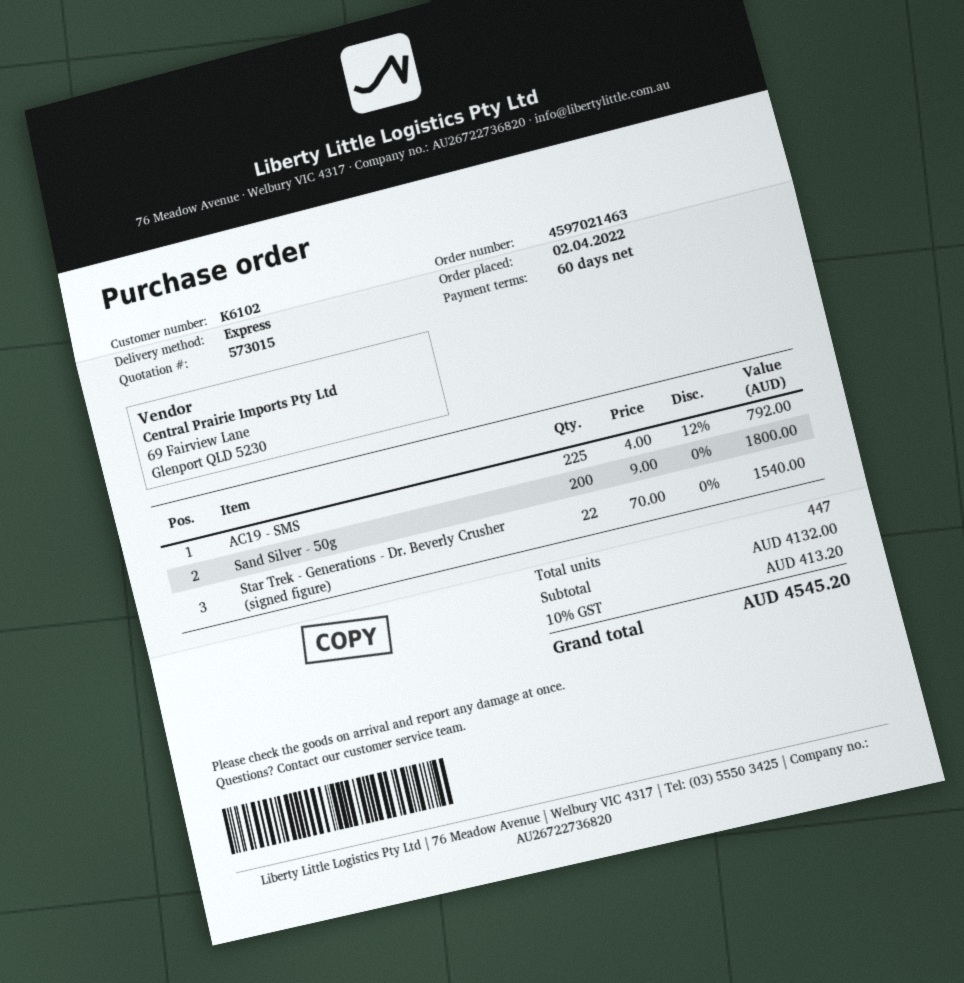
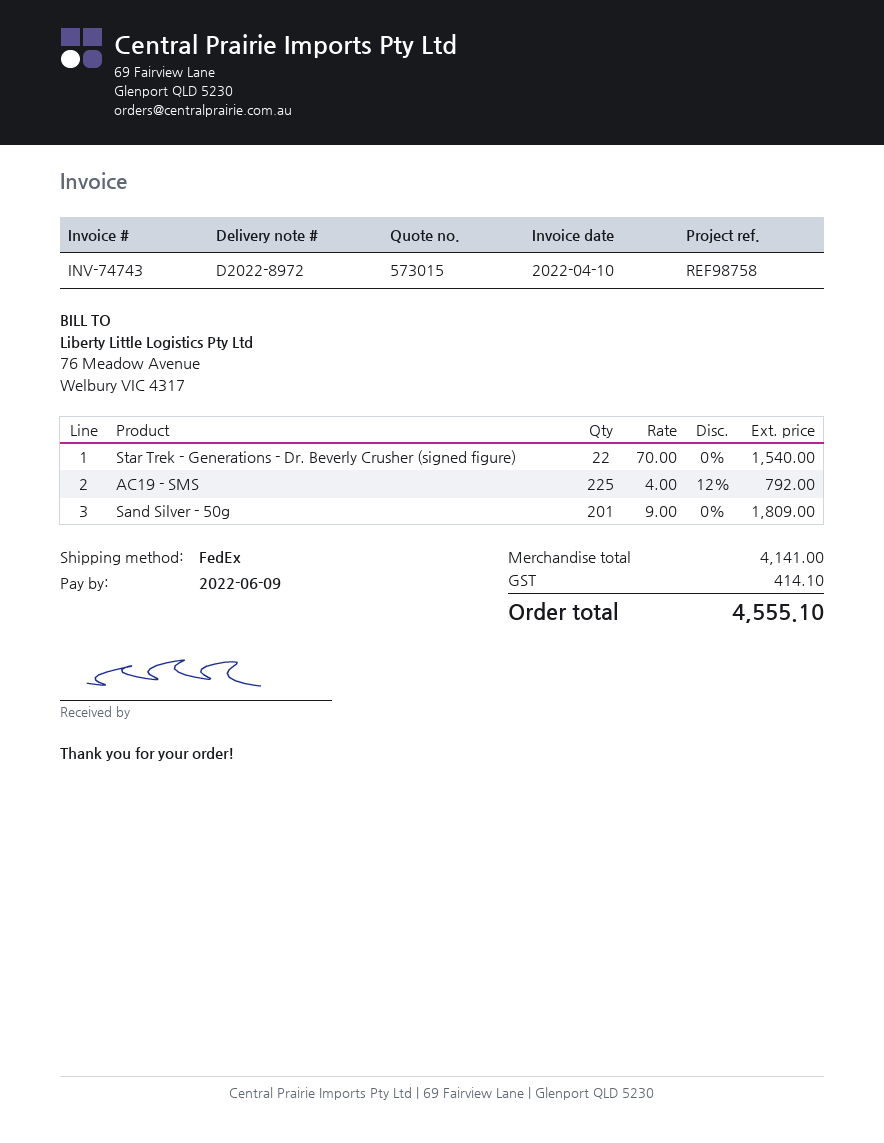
shipping method: express -> FedEx
Sand Silver - 50g: 200 x 9.00 = 1800.00 -> 201 x 9.00 = 1809.00
subtotal: 4132.00 -> 4141.00
tax: 413.20 -> 414.10
total: 4545.20 -> 4555.10

